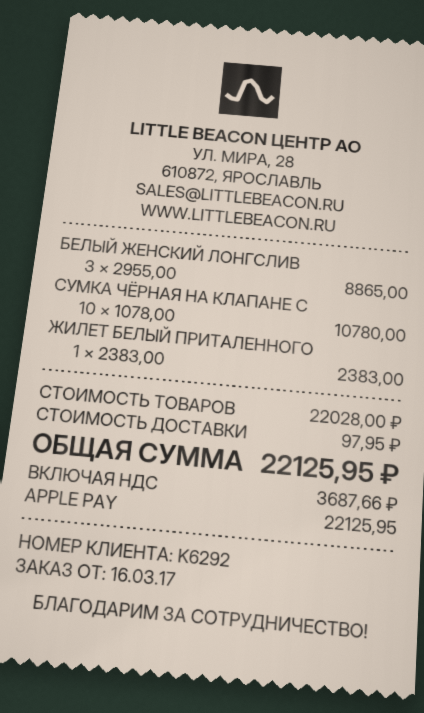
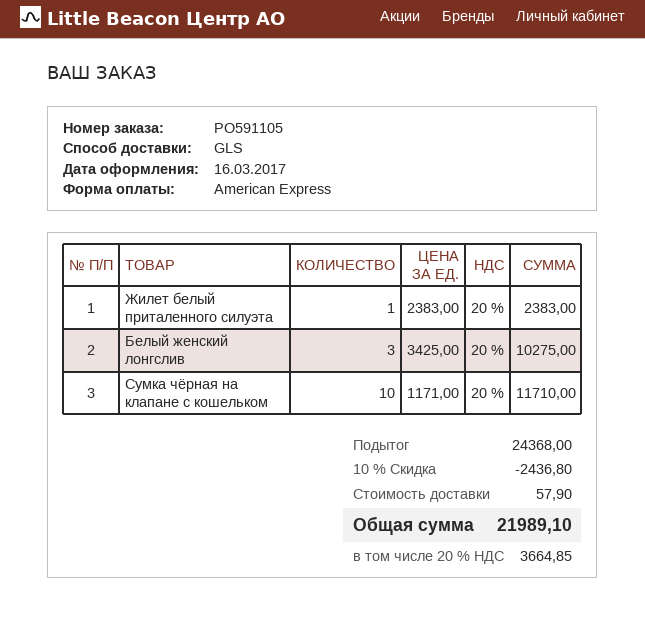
payment method: Apple Pay -> American Express
БЕЛЫЙ ЖЕНСКИЙ ЛОНГСЛИВ: 3 x 2955.00 = 8865.00 -> 3 x 3425.00 = 10275.00
СУМКА ЧЁРНАЯ НА КЛАПАНЕ С: 10 x 1078.00 = 10780.00 -> 10 x 1171.00 = 11710.00
subtotal: 22028.00 -> 24368.00
discount: none -> 10% = 2436.80
shipping: 97.95 -> 57.90
tax: 3687.66 -> 3664.85
total: 22125.95 -> 21989.10

